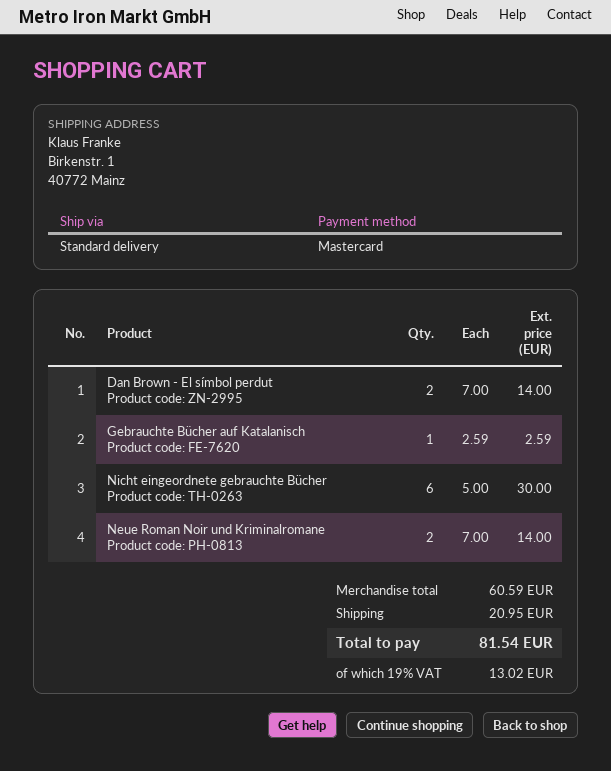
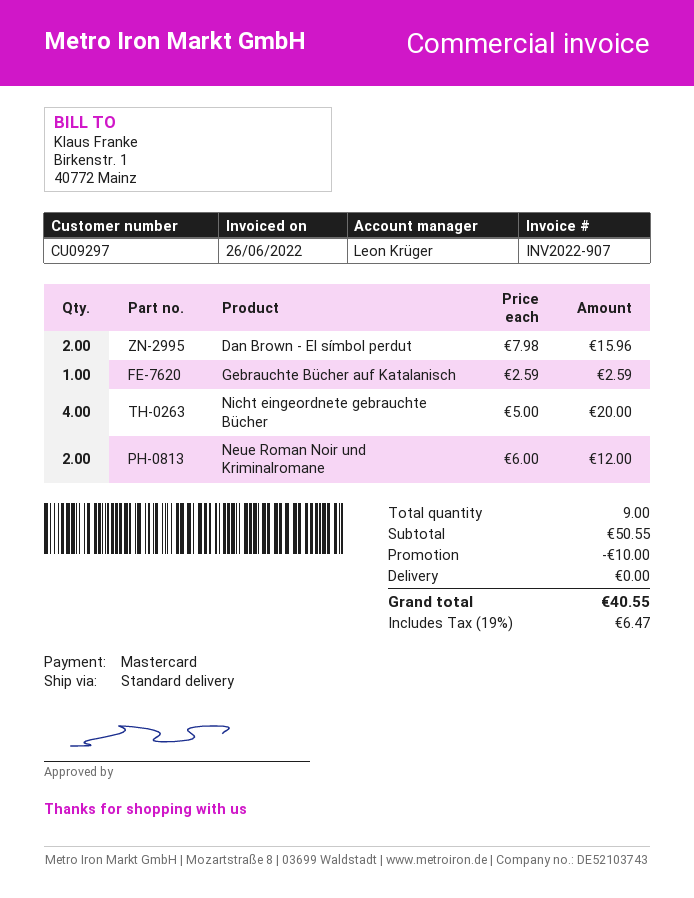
Dan Brown - El símbol perdut: 2 x 7.00 = 14.00 -> 2 x 7.98 = 15.96
Nicht eingeordnete gebrauchte Bücher: 6 x 5.00 = 30.00 -> 4 x 5.00 = 20.00
Neue Roman Noir und Kriminalromane: 2 x 7.00 = 14.00 -> 2 x 6.00 = 12.00
subtotal: 60.59 -> 50.55
discount: none -> 10.00
shipping: 20.95 -> 0.00
tax: 19% = 13.02 -> 19% = 6.47
total: 81.54 -> 40.55

